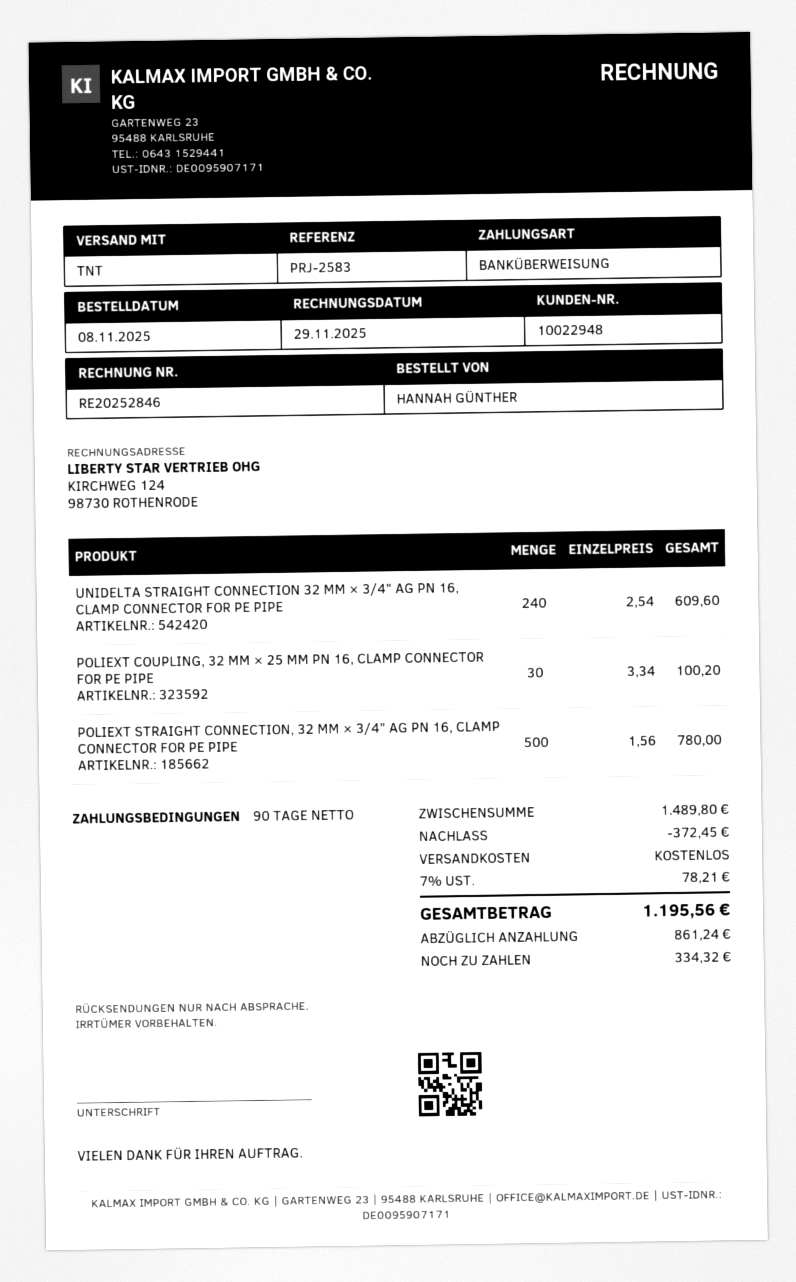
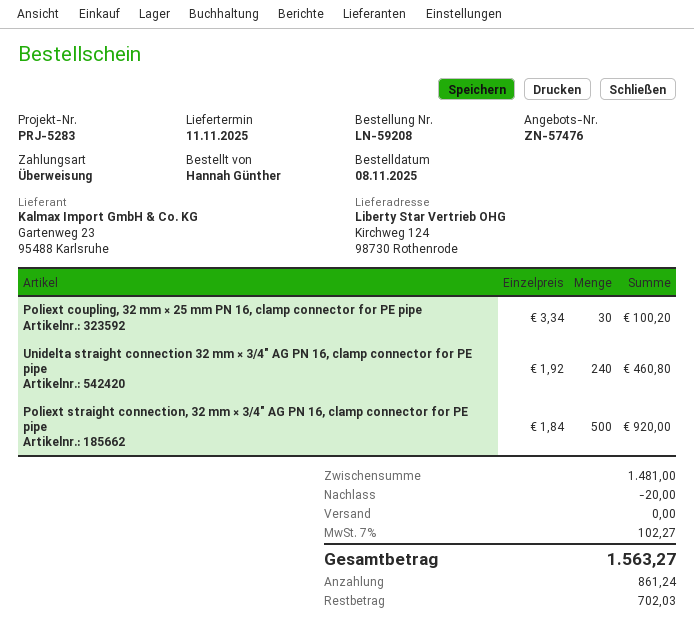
reference: PRJ-2583 -> PRJ-5283
UNIDELTA STRAIGHT CONNECTION 32 MM × 3/4" AG PN 16, CLAMP CONNECTOR FOR PE PIPE: 240 x 2.54 = 609.60 -> 240 x 1.92 = 460.80
POLIEXT STRAIGHT CONNECTION, 32 MM × 3/4" AG PN 16, CLAMP CONNECTOR FOR PE PIPE: 500 x 1.56 = 780.00 -> 500 x 1.84 = 920.00
subtotal: 1489.80 -> 1481.00
discount: 372.45 -> 20.00
tax: 7% = 78.21 -> 7% = 102.27
total: 1195.56 -> 1563.27
balance: 334.32 -> 702.03

